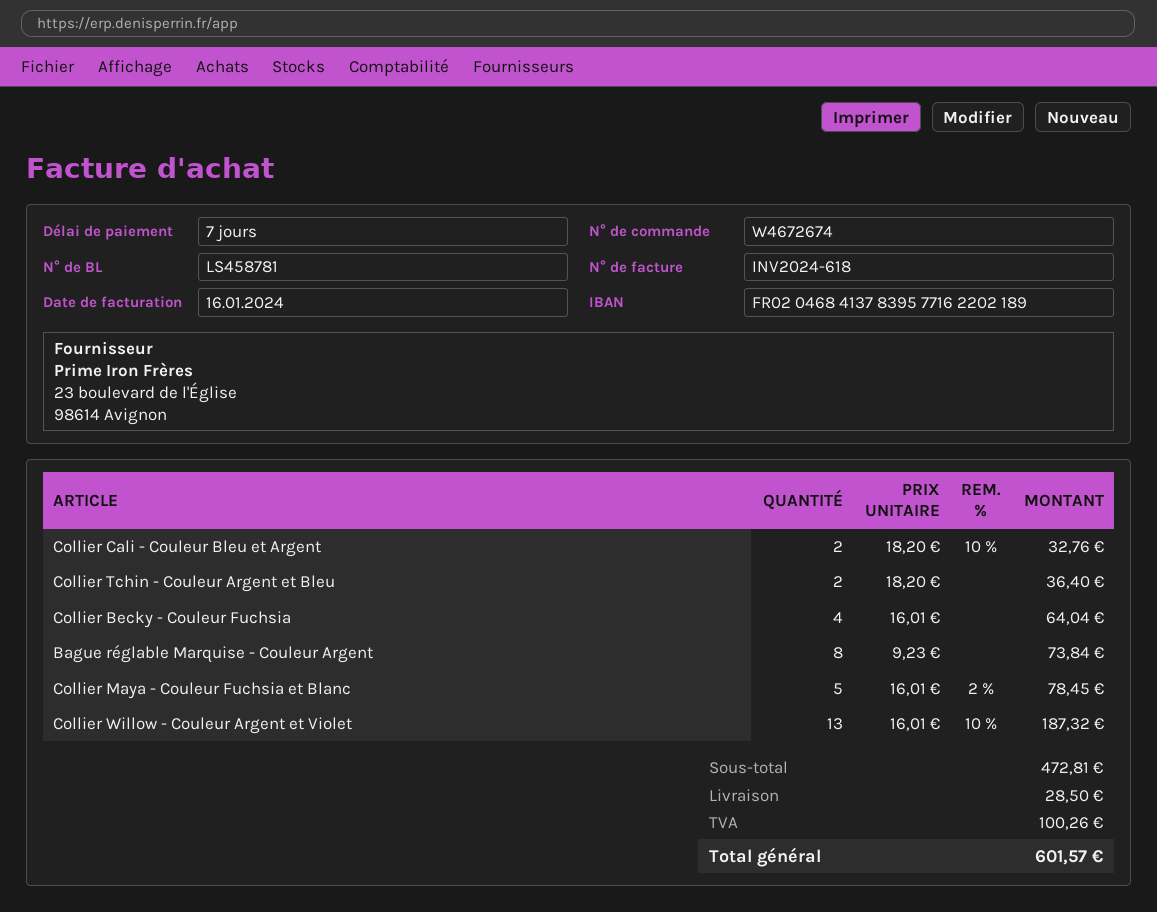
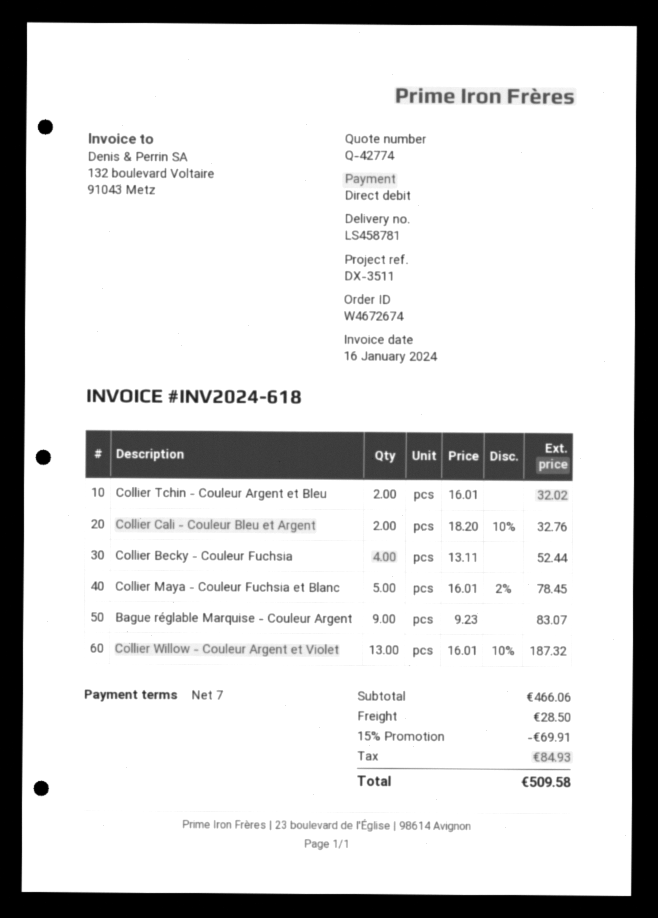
Collier Tchin - Couleur Argent et Bleu: 2 x 18.20 = 36.40 -> 2 x 16.01 = 32.02
Collier Becky - Couleur Fuchsia: 4 x 16.01 = 64.04 -> 4 x 13.11 = 52.44
Bague réglable Marquise - Couleur Argent: 8 x 9.23 = 73.84 -> 9 x 9.23 = 83.07
subtotal: 472.81 -> 466.06
discount: none -> 15% = 69.91
tax: 100.26 -> 84.93
total: 601.57 -> 509.58

